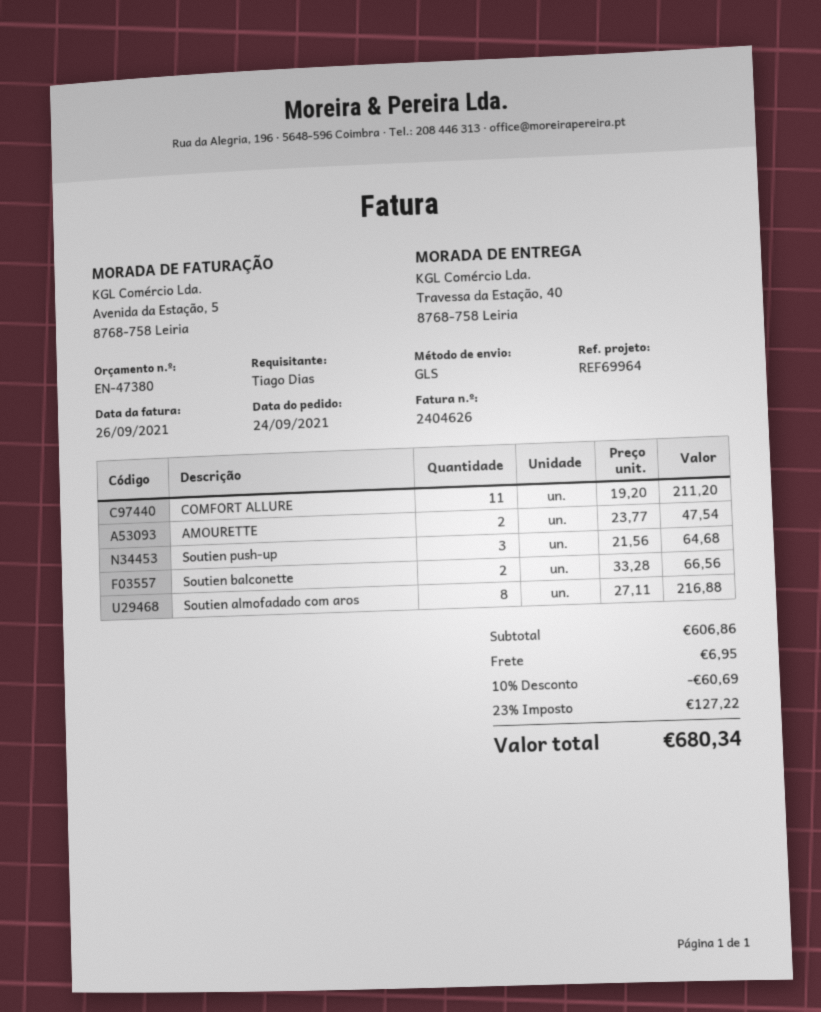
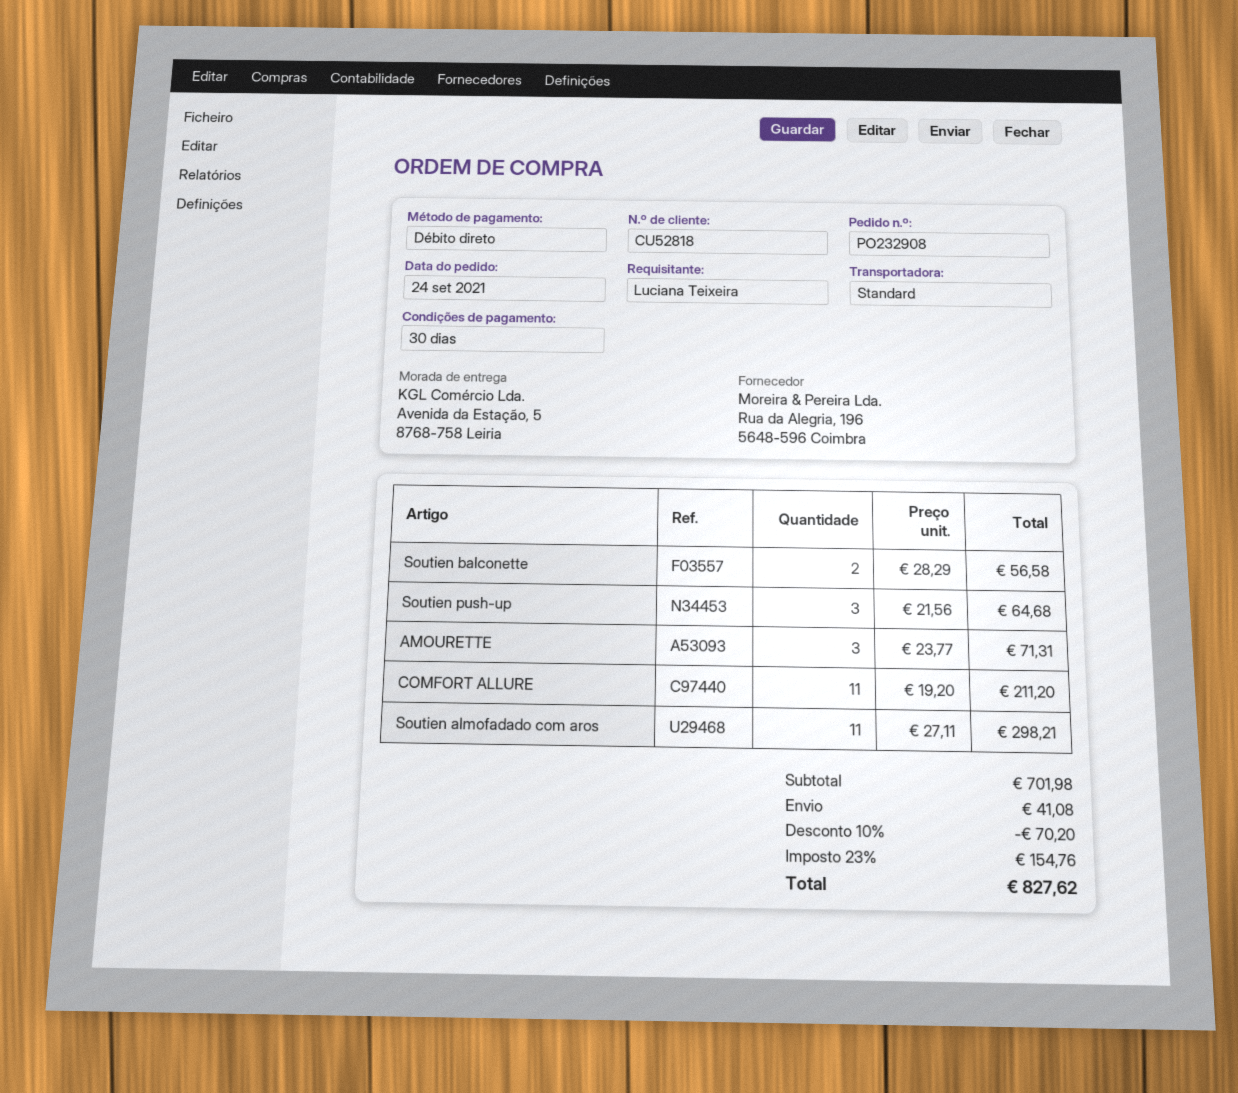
ordered by: Tiago Dias -> Luciana Teixeira
shipping method: GLS -> standard
ship to: Travessa da Estação, 40, 8768-758 Leiria -> Avenida da Estação, 5, 8768-758 Leiria
AMOURETTE: 2 x 23.77 = 47.54 -> 3 x 23.77 = 71.31
Soutien balconette: 2 x 33.28 = 66.56 -> 2 x 28.29 = 56.58
Soutien almofadado com aros: 8 x 27.11 = 216.88 -> 11 x 27.11 = 298.21
subtotal: 606.86 -> 701.98
discount: 10% = 60.69 -> 10% = 70.20
shipping: 6.95 -> 41.08
tax: 23% = 127.22 -> 23% = 154.76
total: 680.34 -> 827.62

